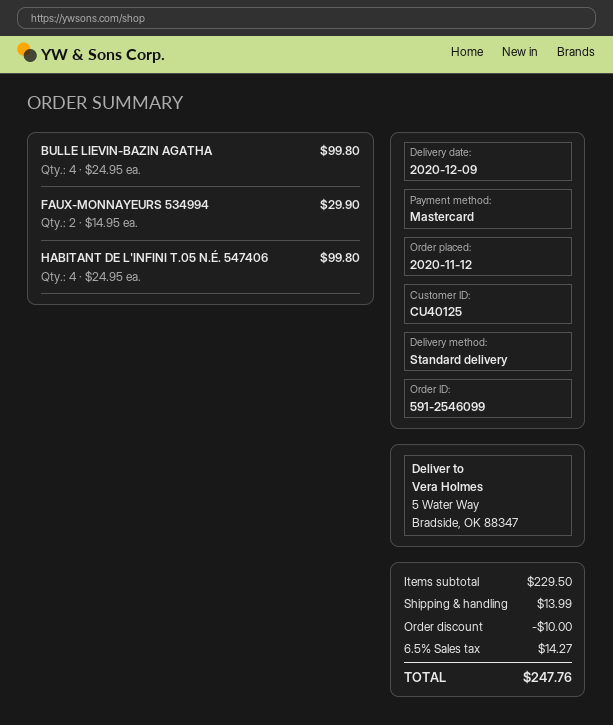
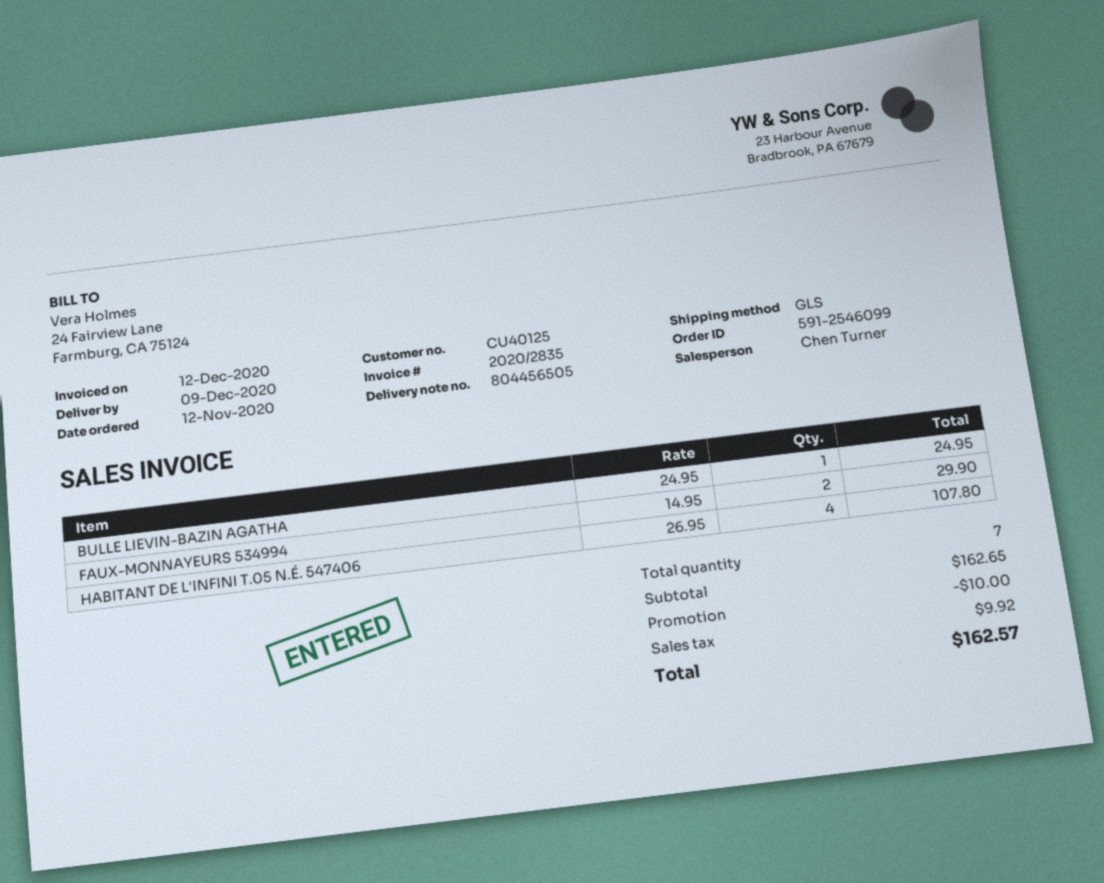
shipping method: standard -> GLS
BULLE LIEVIN-BAZIN AGATHA: 4 x 24.95 = 99.80 -> 1 x 24.95 = 24.95
HABITANT DE L'INFINI T.05 N.É. 547406: 4 x 24.95 = 99.80 -> 4 x 26.95 = 107.80
subtotal: 229.50 -> 162.65
shipping: 13.99 -> none
tax: 14.27 -> 9.92
total: 247.76 -> 162.57

